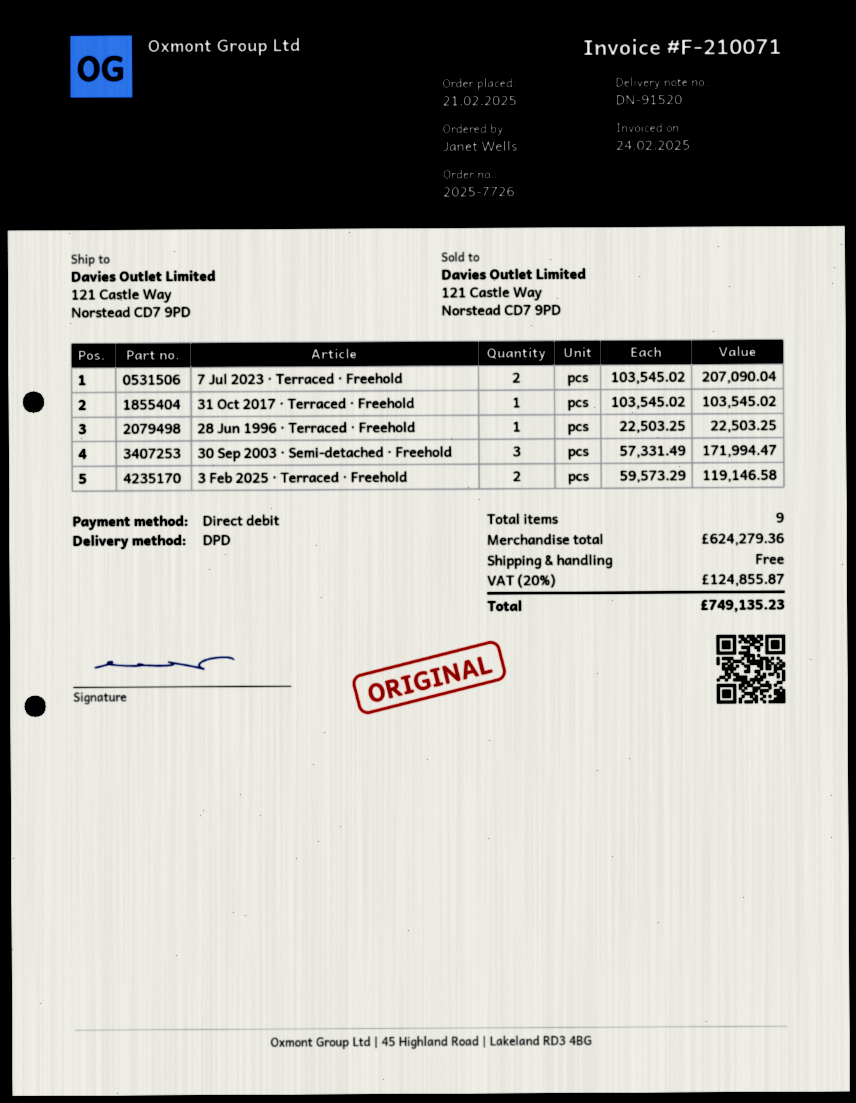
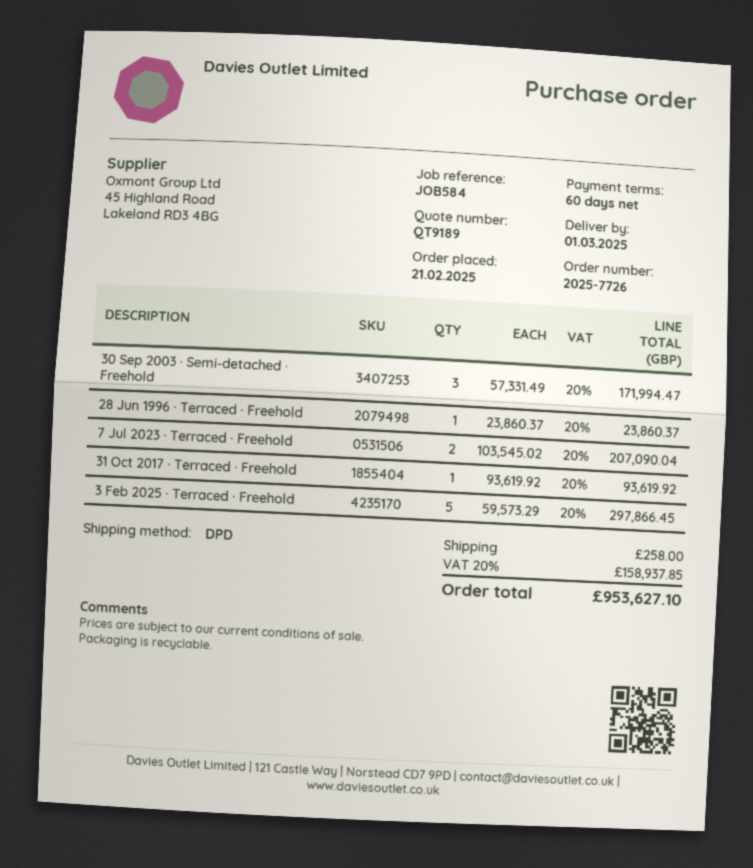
31 Oct 2017 · Terraced · Freehold: 1 x 103545.02 = 103545.02 -> 1 x 93619.92 = 93619.92
28 Jun 1996 · Terraced · Freehold: 1 x 22503.25 = 22503.25 -> 1 x 23860.37 = 23860.37
3 Feb 2025 · Terraced · Freehold: 2 x 59573.29 = 119146.58 -> 5 x 59573.29 = 297866.45
shipping: 0.00 -> 258.00
tax: 20% = 124855.87 -> 20% = 158937.85
total: 749135.23 -> 953627.10

